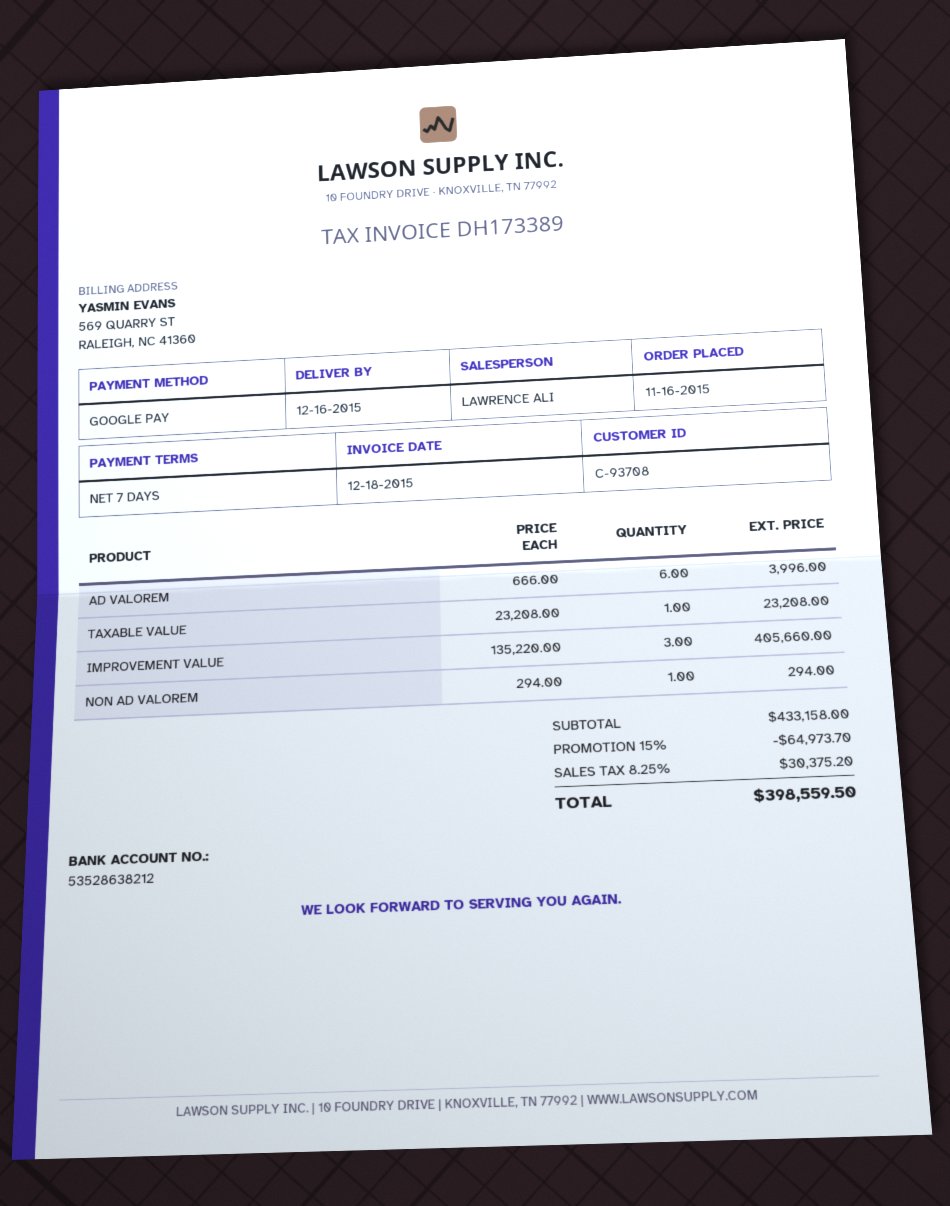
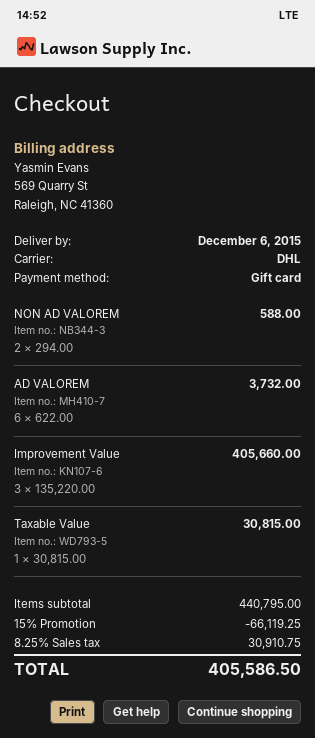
delivery date: 2015-12-16 -> 2015-12-06
payment method: Google Pay -> gift card
AD VALOREM: 6 x 666.00 = 3996.00 -> 6 x 622.00 = 3732.00
TAXABLE VALUE: 1 x 23208.00 = 23208.00 -> 1 x 30815.00 = 30815.00
NON AD VALOREM: 1 x 294.00 = 294.00 -> 2 x 294.00 = 588.00
subtotal: 433158.00 -> 440795.00
discount: 15% = 64973.70 -> 15% = 66119.25
tax: 8.25% = 30375.20 -> 8.25% = 30910.75
total: 398559.50 -> 405586.50

